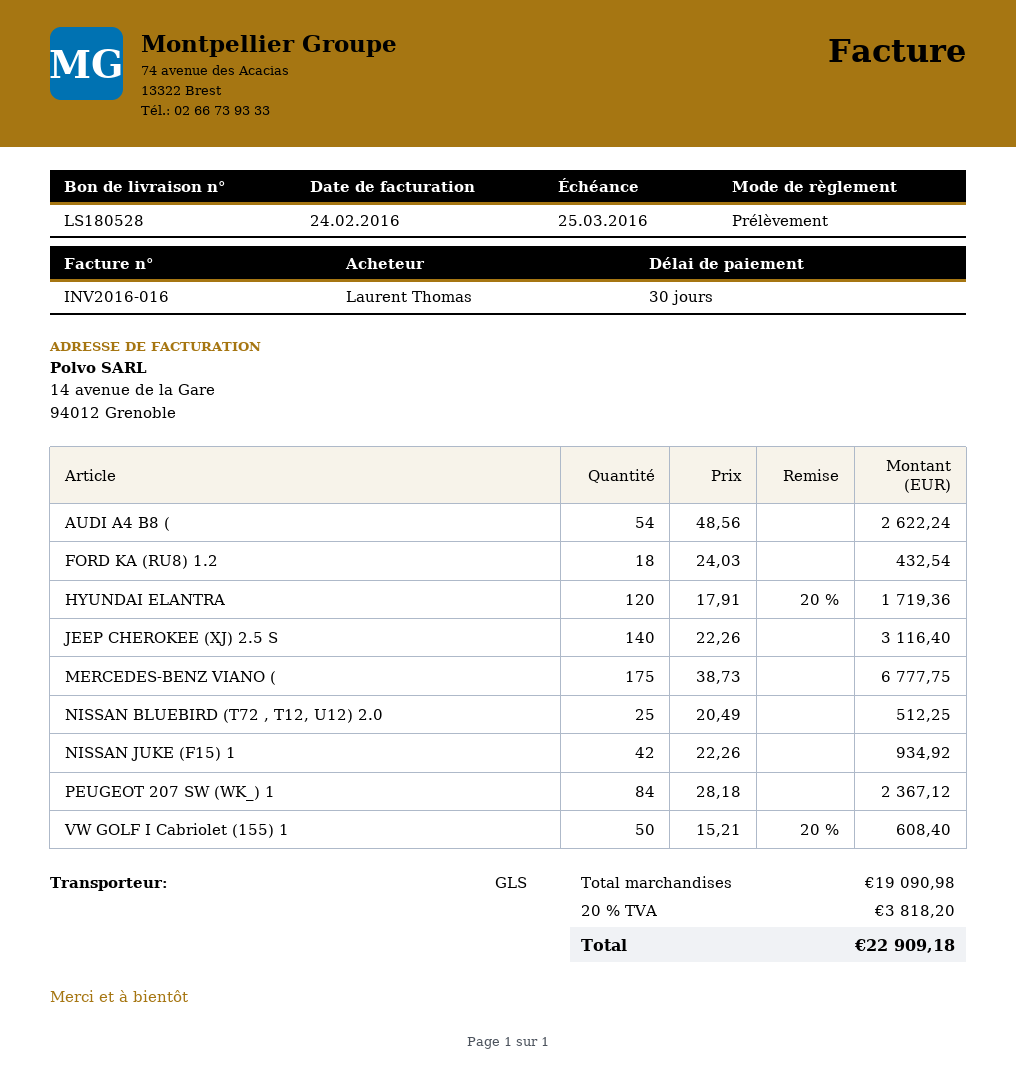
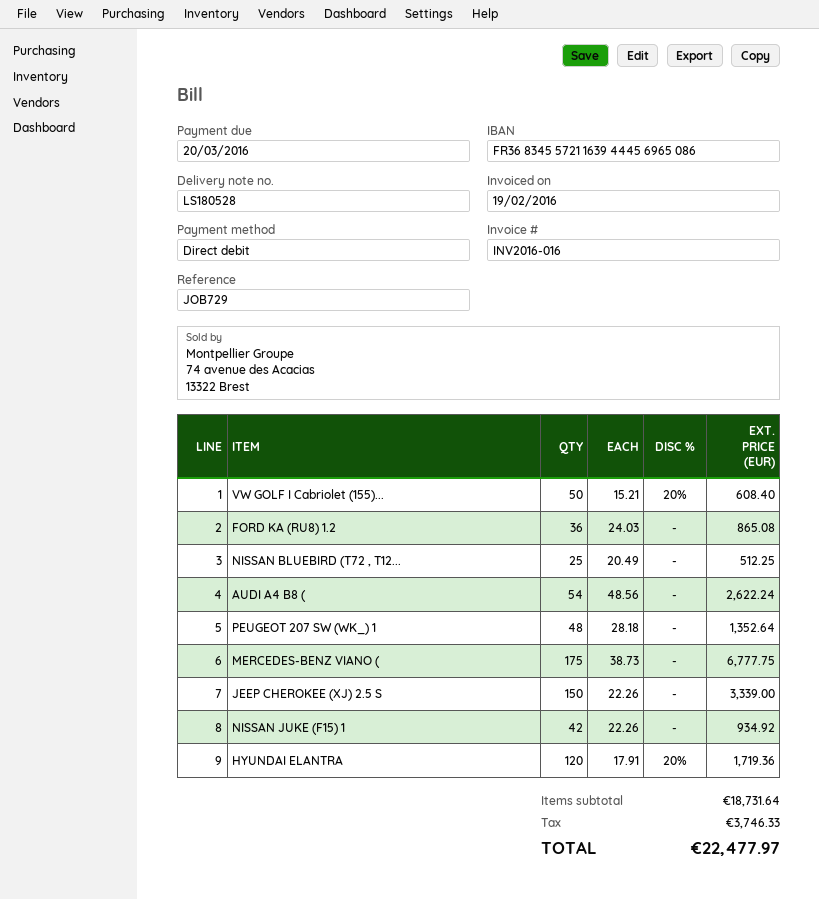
invoice date: 2016-02-24 -> 2016-02-19
due date: 2016-03-25 -> 2016-03-20
FORD KA (RU8) 1.2: 18 x 24.03 = 432.54 -> 36 x 24.03 = 865.08
JEEP CHEROKEE (XJ) 2.5 S: 140 x 22.26 = 3116.40 -> 150 x 22.26 = 3339.00
PEUGEOT 207 SW (WK_) 1: 84 x 28.18 = 2367.12 -> 48 x 28.18 = 1352.64
subtotal: 19090.98 -> 18731.64
tax: 3818.20 -> 3746.33
total: 22909.18 -> 22477.97

